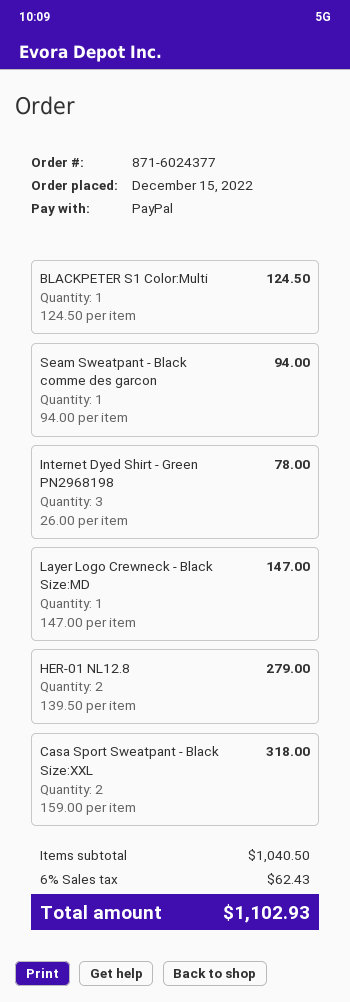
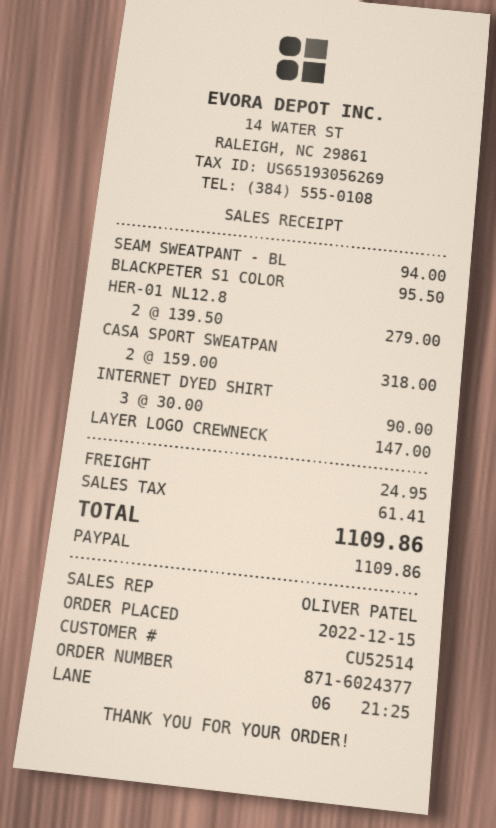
BLACKPETER S1 Color:Multi: 1 x 124.50 = 124.50 -> 1 x 95.50 = 95.50
Internet Dyed Shirt - Green PN2968198: 3 x 26.00 = 78.00 -> 3 x 30.00 = 90.00
shipping: none -> 24.95
tax: 62.43 -> 61.41
total: 1102.93 -> 1109.86

